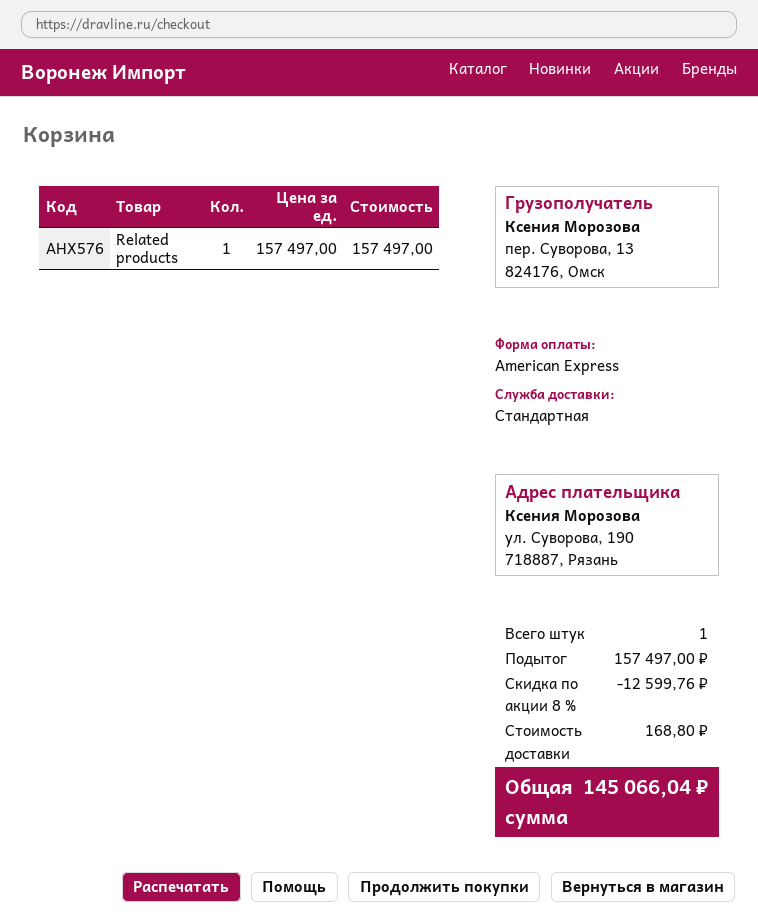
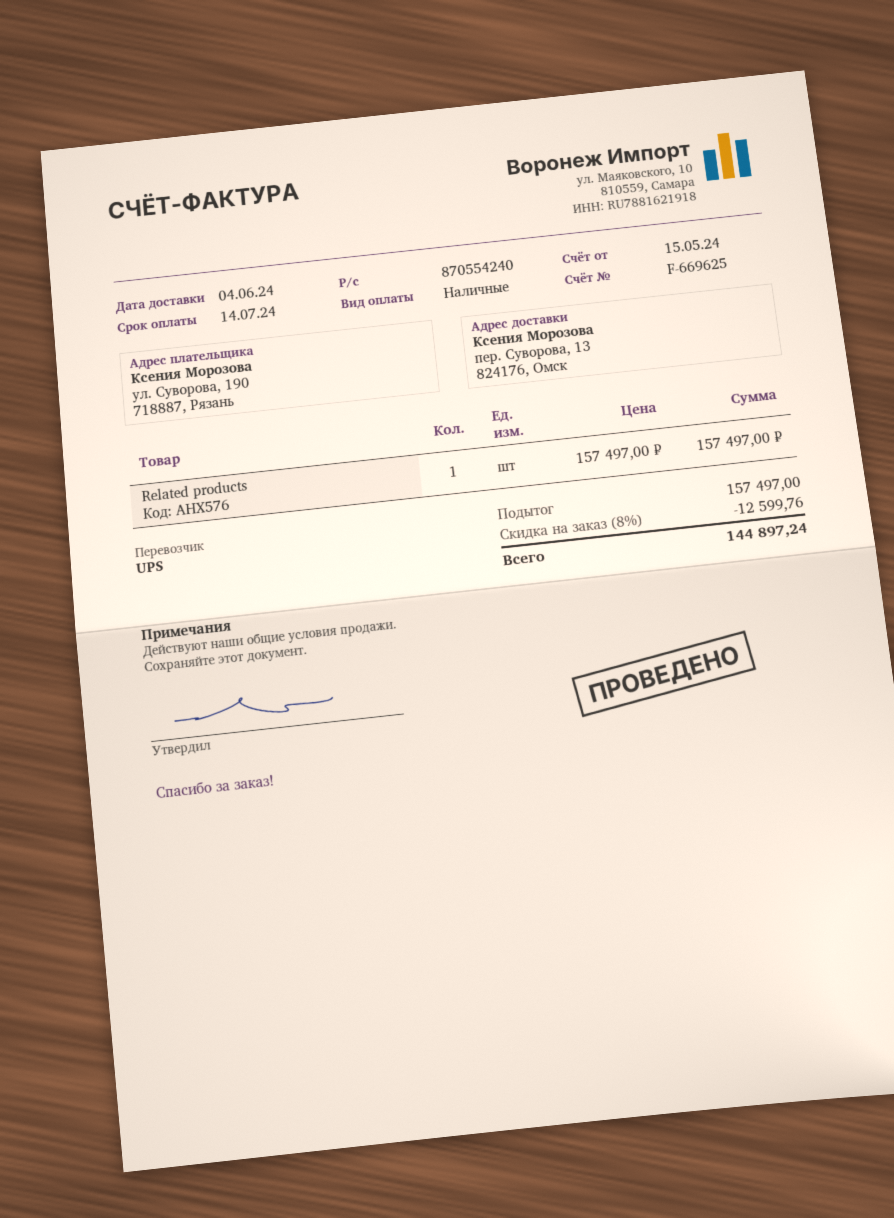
payment method: American Express -> cash
shipping method: standard -> UPS
shipping: 168.80 -> none
total: 145066.04 -> 144897.24

